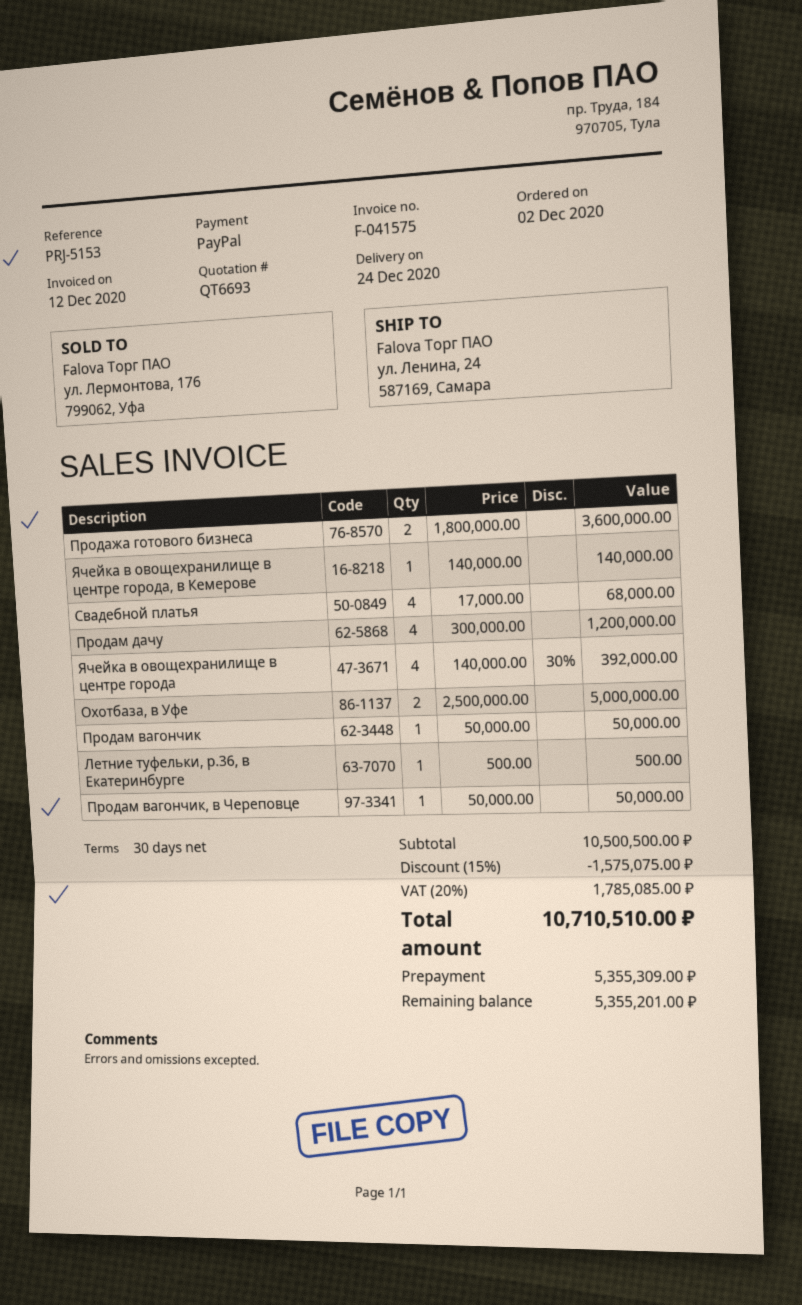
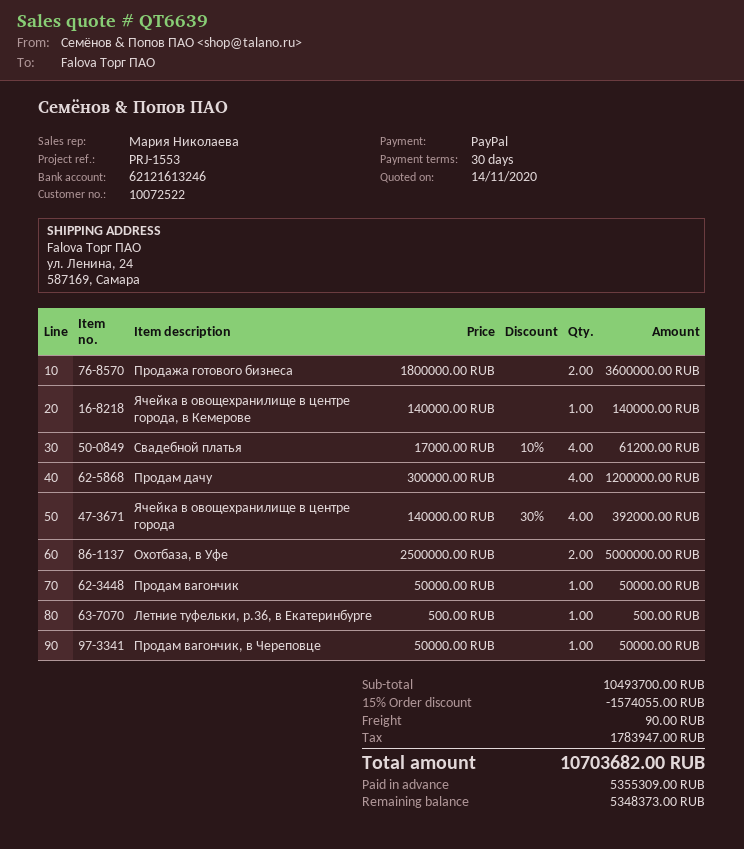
quote number: QT6693 -> QT6639
reference: PRJ-5153 -> PRJ-1553
Свадебной платья: 4 x 17000.00 = 68000.00 -> 4 x 17000.00 - 10% = 61200.00
subtotal: 10500500.00 -> 10493700.00
discount: 15% = 1575075.00 -> 15% = 1574055.00
shipping: none -> 90.00
tax: 1785085.00 -> 1783947.00
total: 10710510.00 -> 10703682.00
balance: 5355201.00 -> 5348373.00

